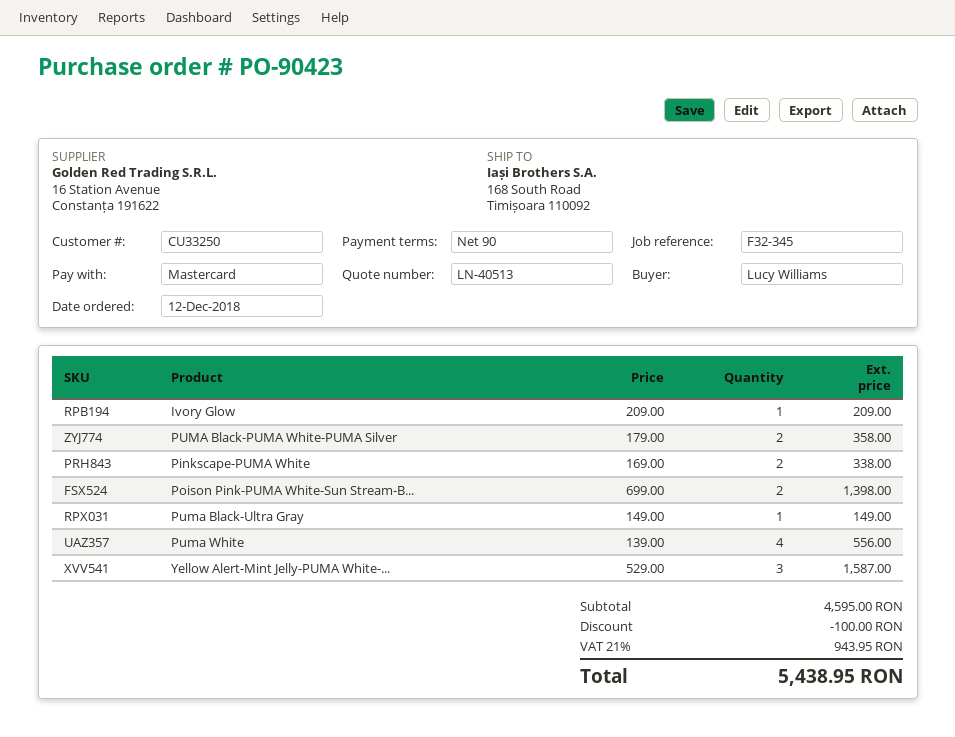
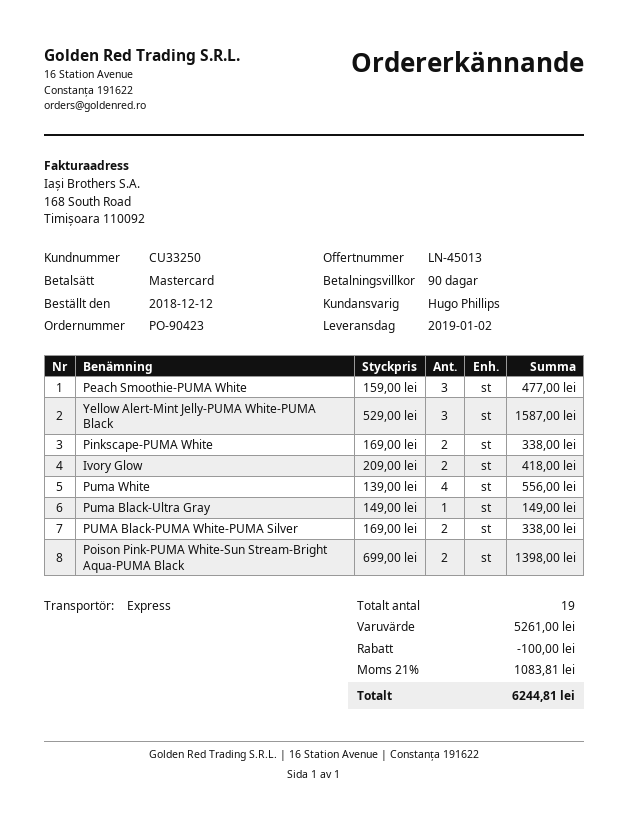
quote number: LN-40513 -> LN-45013
Ivory Glow: 1 x 209.00 = 209.00 -> 2 x 209.00 = 418.00
PUMA Black-PUMA White-PUMA Silver: 2 x 179.00 = 358.00 -> 2 x 169.00 = 338.00
Peach Smoothie-PUMA White: none -> 3 x 159.00 = 477.00
subtotal: 4595.00 -> 5261.00
tax: 21% = 943.95 -> 21% = 1083.81
total: 5438.95 -> 6244.81

